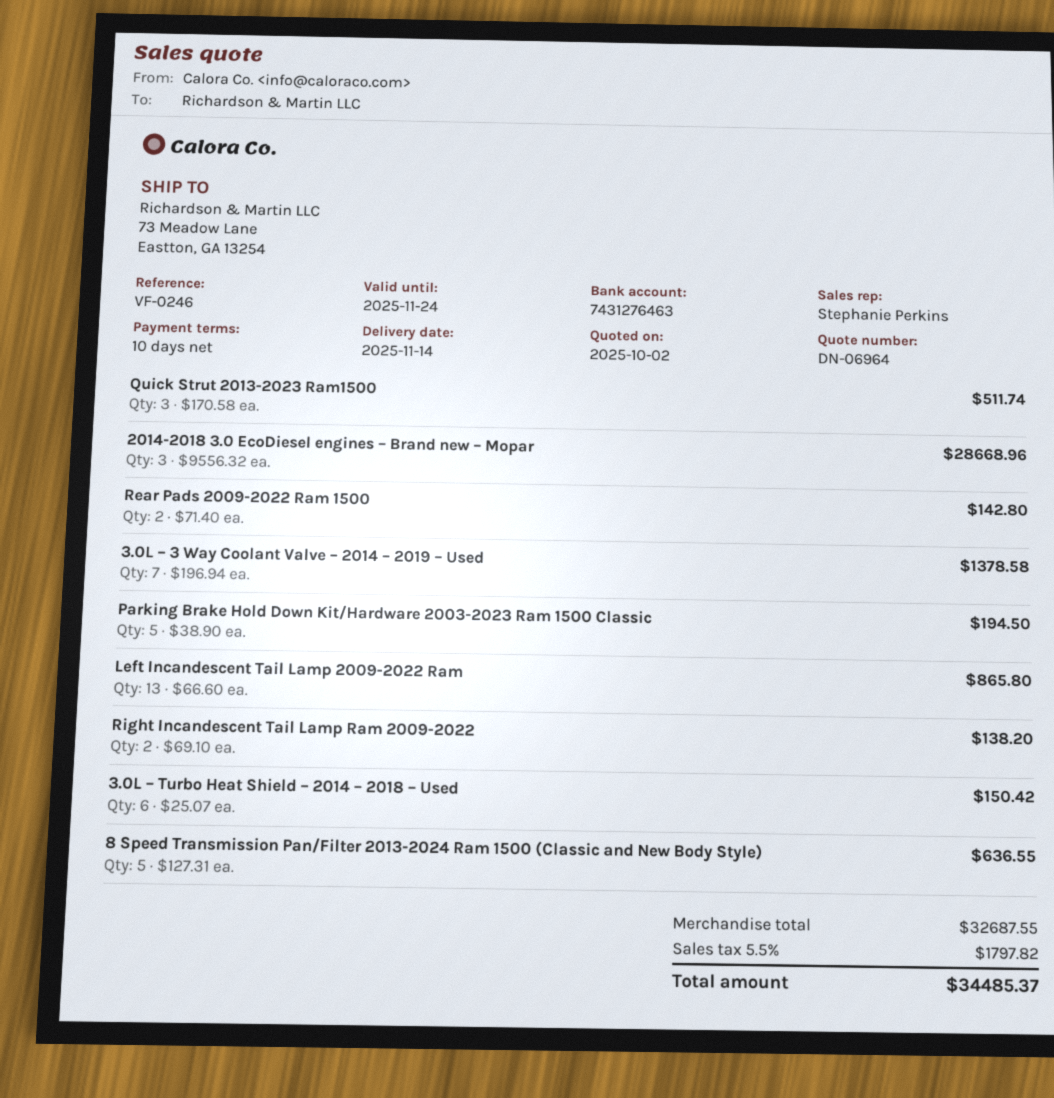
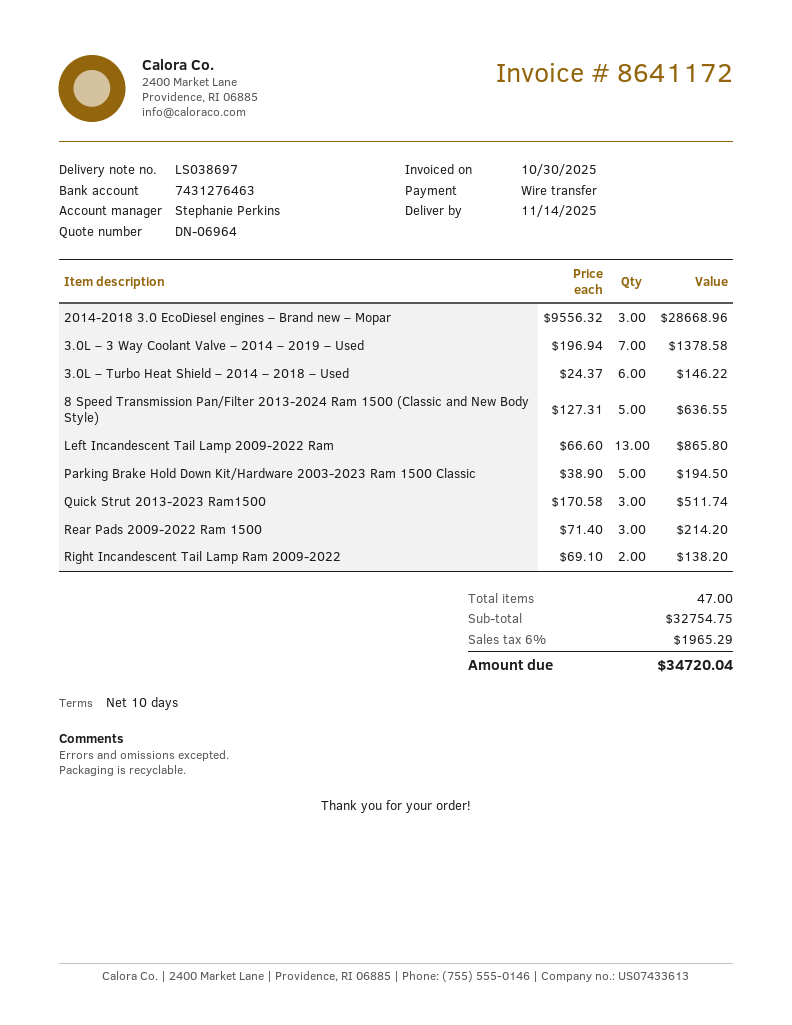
Rear Pads 2009-2022 Ram 1500: 2 x 71.40 = 142.80 -> 3 x 71.40 = 214.20
3.0L – Turbo Heat Shield – 2014 – 2018 – Used: 6 x 25.07 = 150.42 -> 6 x 24.37 = 146.22
subtotal: 32687.55 -> 32754.75
tax: 5.5% = 1797.82 -> 6% = 1965.29
total: 34485.37 -> 34720.04

